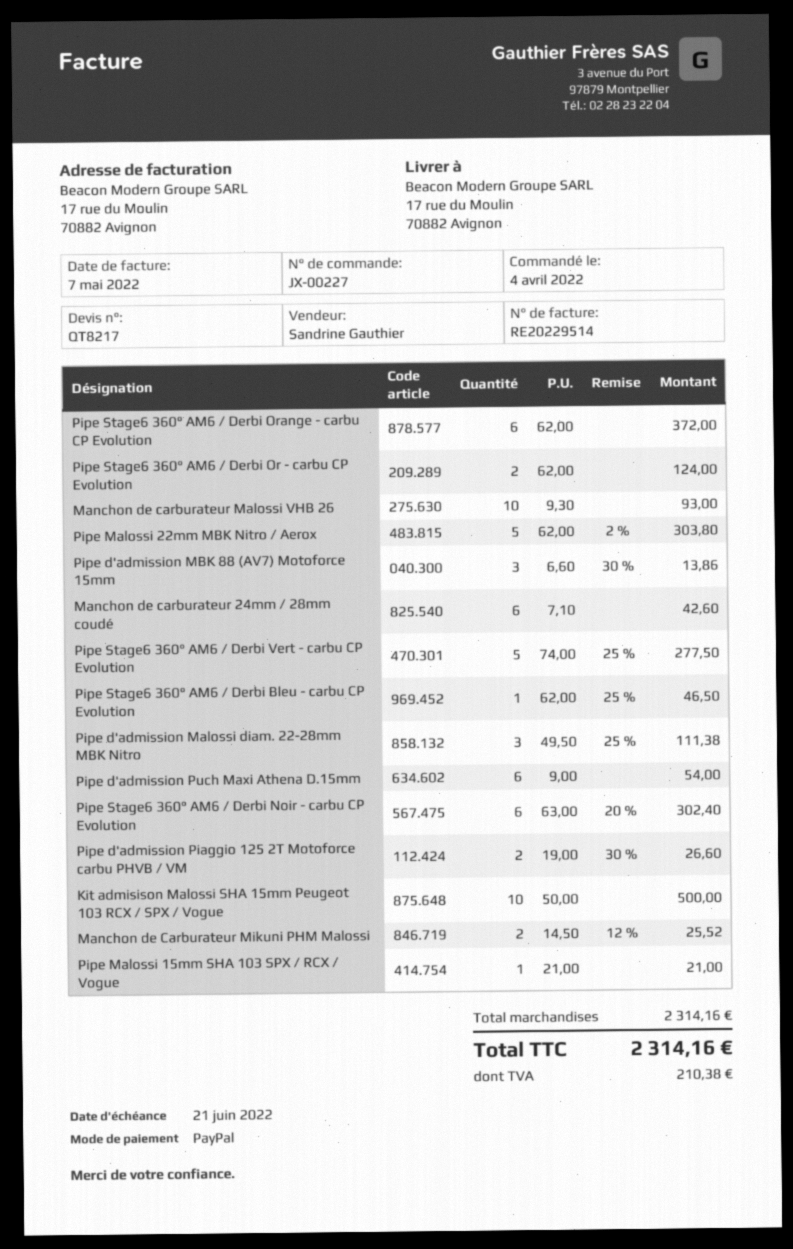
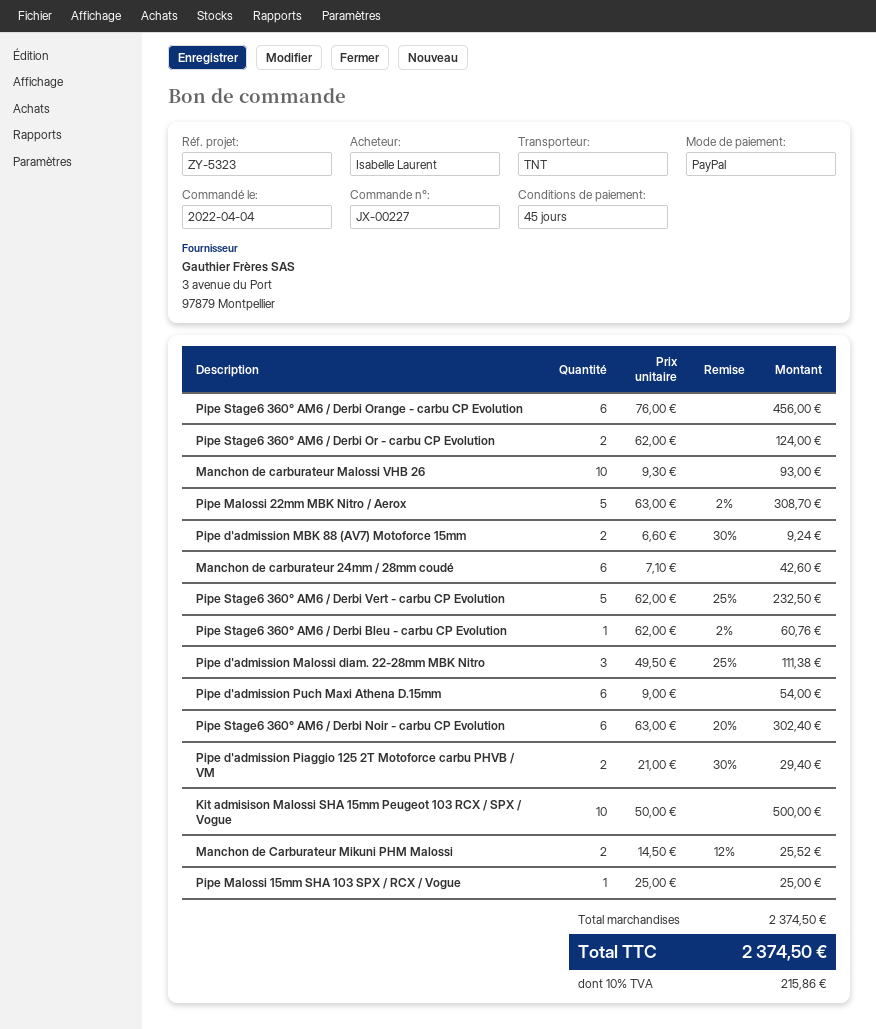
Pipe Stage6 360° AM6 / Derbi Orange - carbu CP Evolution: 6 x 62.00 = 372.00 -> 6 x 76.00 = 456.00
Pipe Malossi 22mm MBK Nitro / Aerox: 5 x 62.00 - 2% = 303.80 -> 5 x 63.00 - 2% = 308.70
Pipe d'admission MBK 88 (AV7) Motoforce 15mm: 3 x 6.60 - 30% = 13.86 -> 2 x 6.60 - 30% = 9.24
Pipe Stage6 360° AM6 / Derbi Vert - carbu CP Evolution: 5 x 74.00 - 25% = 277.50 -> 5 x 62.00 - 25% = 232.50
Pipe Stage6 360° AM6 / Derbi Bleu - carbu CP Evolution: 1 x 62.00 - 25% = 46.50 -> 1 x 62.00 - 2% = 60.76
Pipe d'admission Piaggio 125 2T Motoforce carbu PHVB / VM: 2 x 19.00 - 30% = 26.60 -> 2 x 21.00 - 30% = 29.40
Pipe Malossi 15mm SHA 103 SPX / RCX / Vogue: 1 x 21.00 = 21.00 -> 1 x 25.00 = 25.00
subtotal: 2314.16 -> 2374.50
tax: 210.38 -> 215.86
total: 2314.16 -> 2374.50

